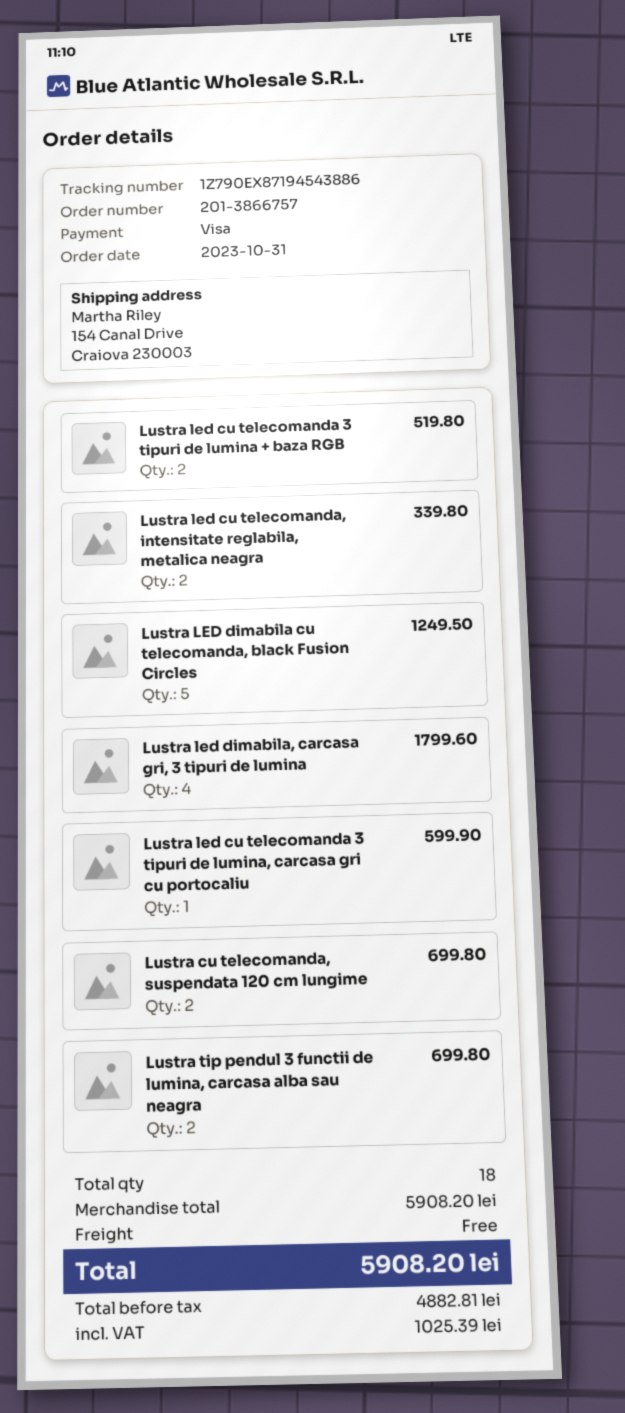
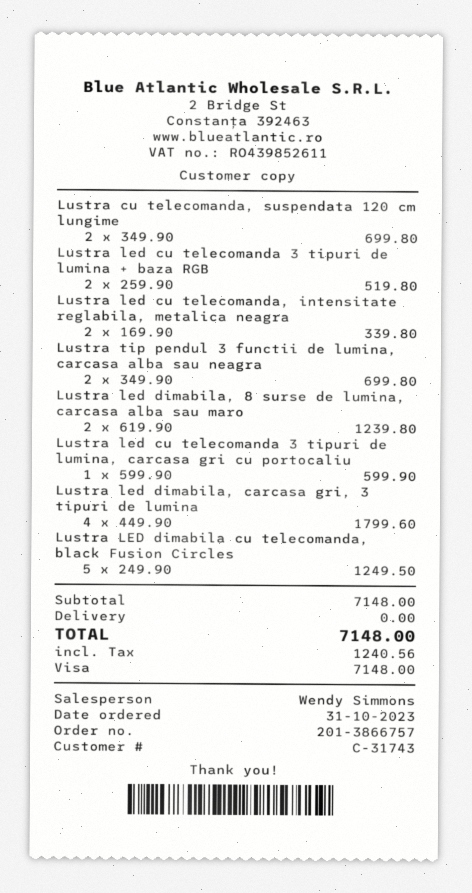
Lustra led dimabila, 8 surse de lumina, carcasa alba sau maro: none -> 2 for 1239.80
subtotal: 5908.20 -> 7148.00
tax: 1025.39 -> 1240.56
total: 5908.20 -> 7148.00

